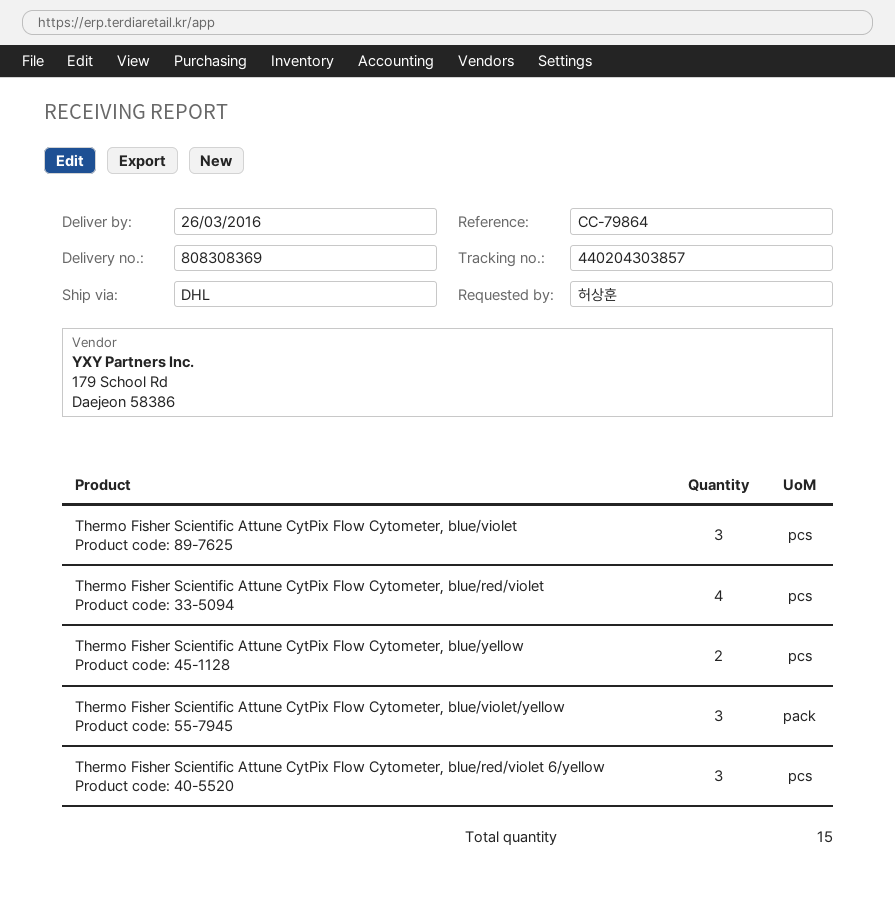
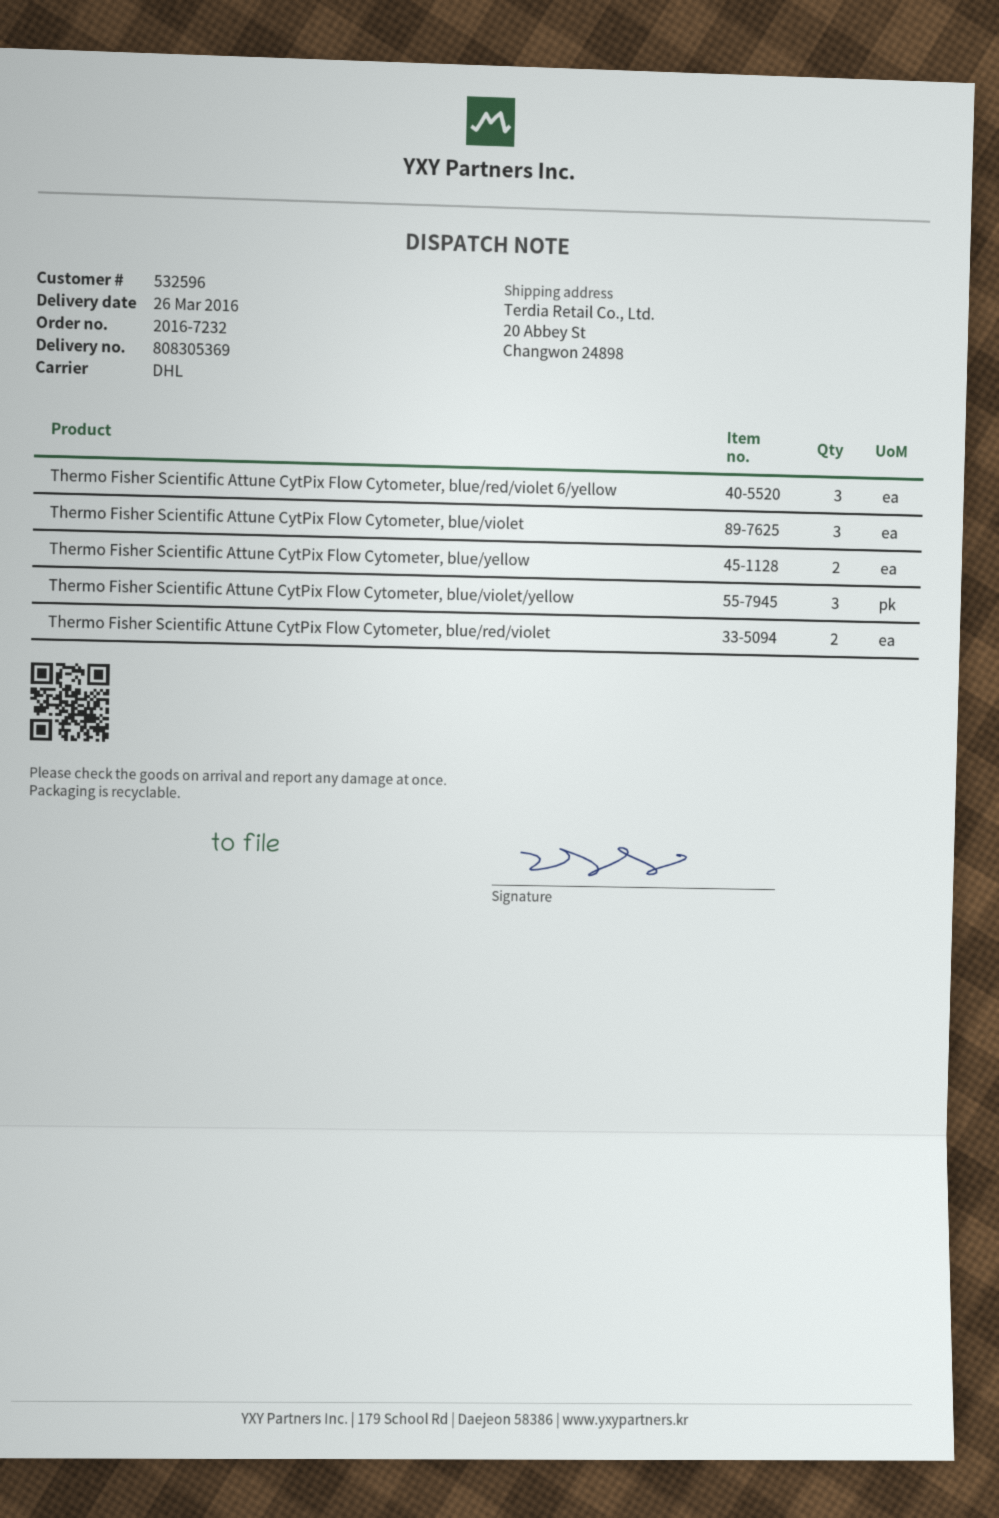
delivery note number: 808308369 -> 808305369
Thermo Fisher Scientific Attune CytPix Flow Cytometer, blue/red/violet: 4 -> 2

